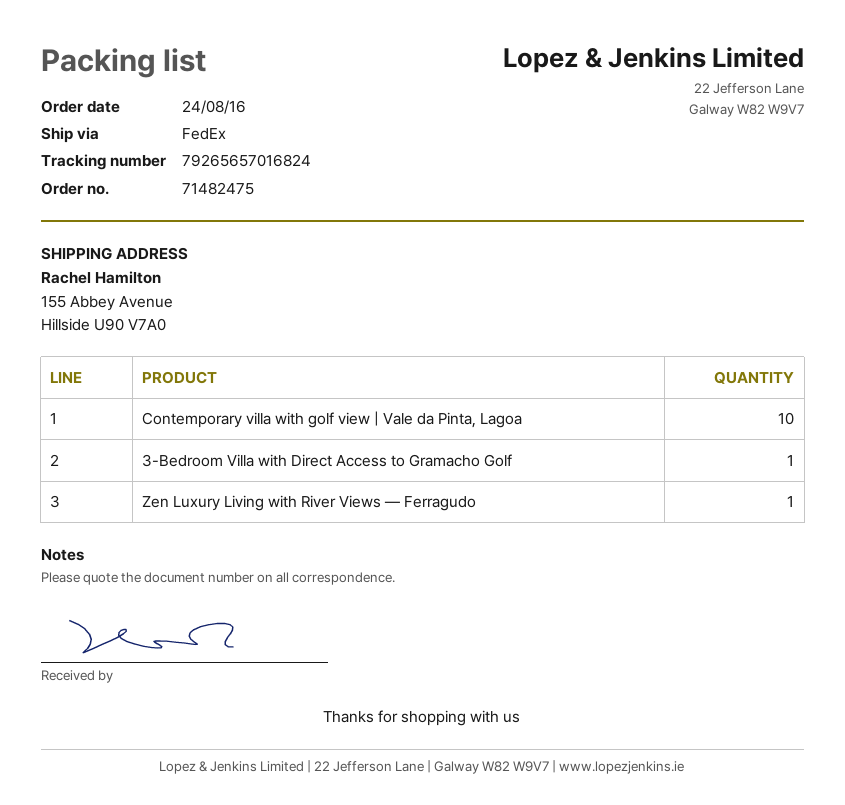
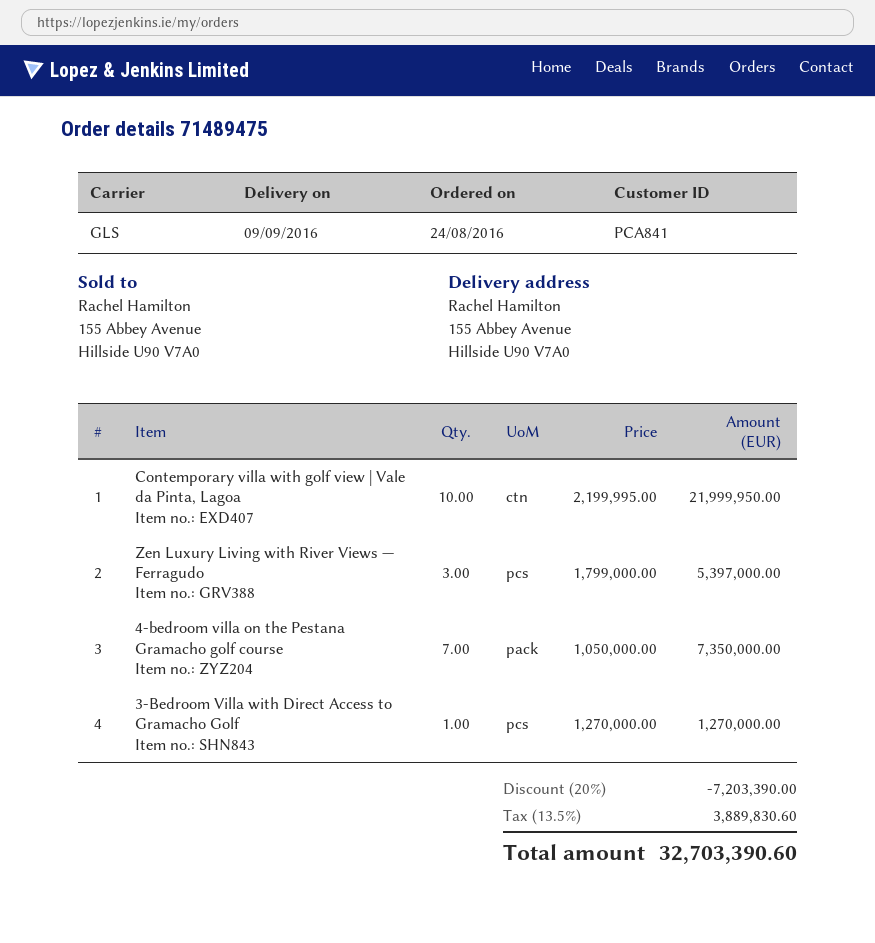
order number: 71482475 -> 71489475
shipping method: FedEx -> GLS
Zen Luxury Living with River Views — Ferragudo: 1 -> 3
4-bedroom villa on the Pestana Gramacho golf course: none -> 7

